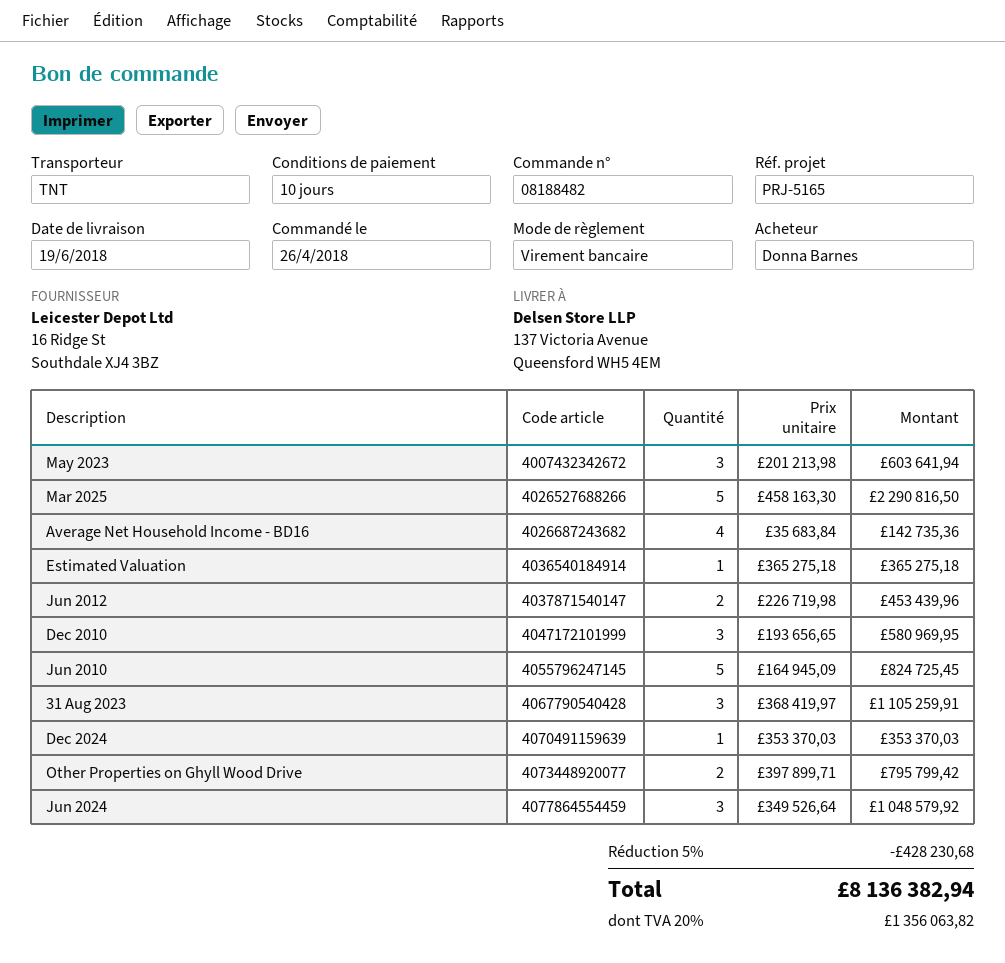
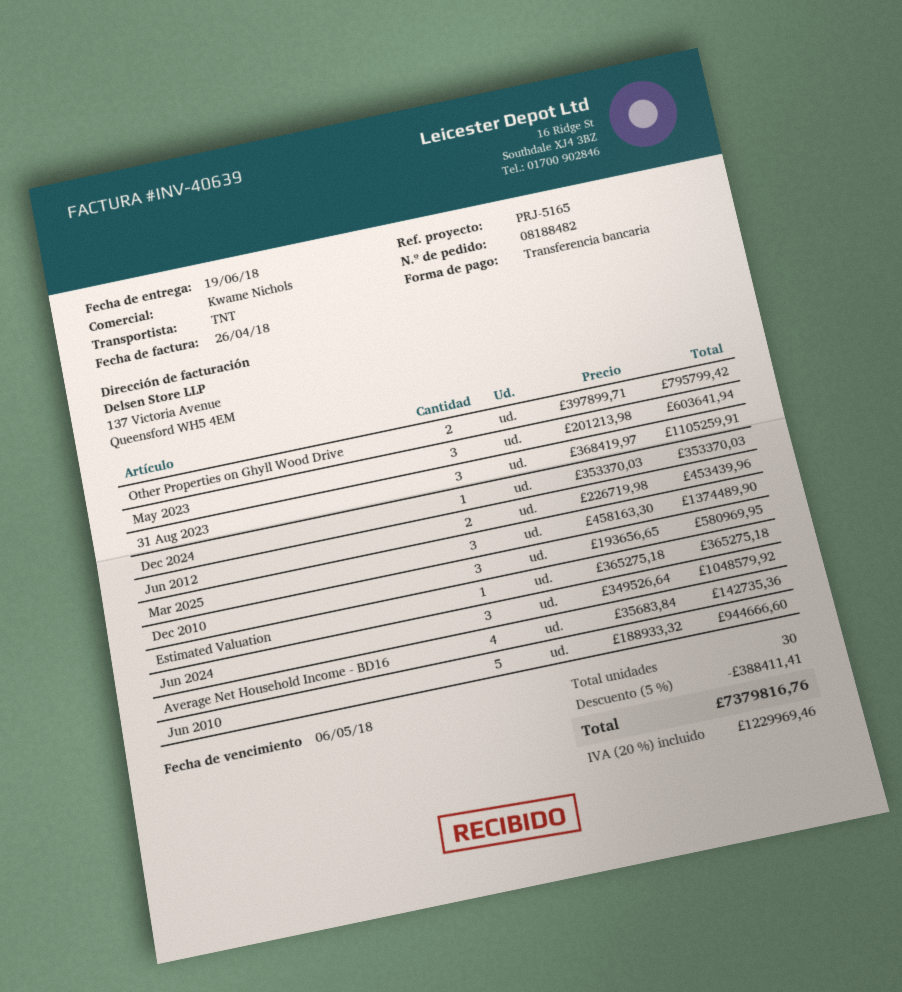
Mar 2025: 5 x 458163.30 = 2290816.50 -> 3 x 458163.30 = 1374489.90
Jun 2010: 5 x 164945.09 = 824725.45 -> 5 x 188933.32 = 944666.60
discount: 5% = 428230.68 -> 5% = 388411.41
tax: 20% = 1356063.82 -> 20% = 1229969.46
total: 8136382.94 -> 7379816.76

